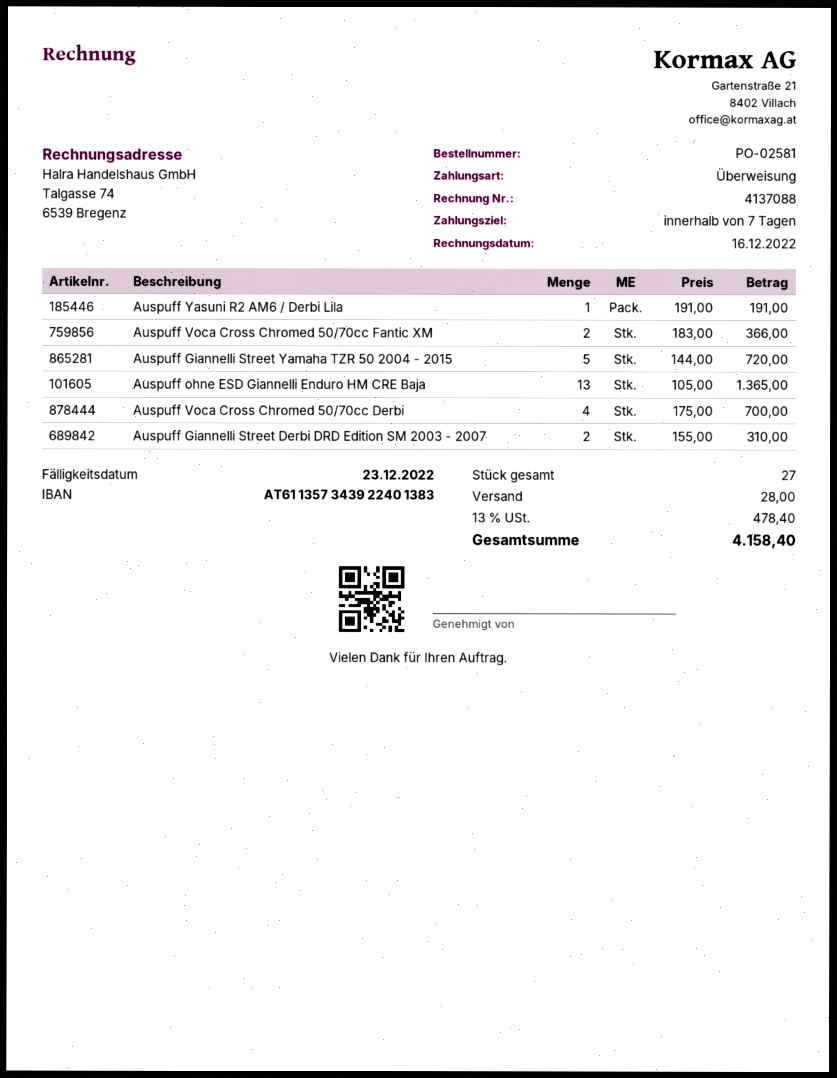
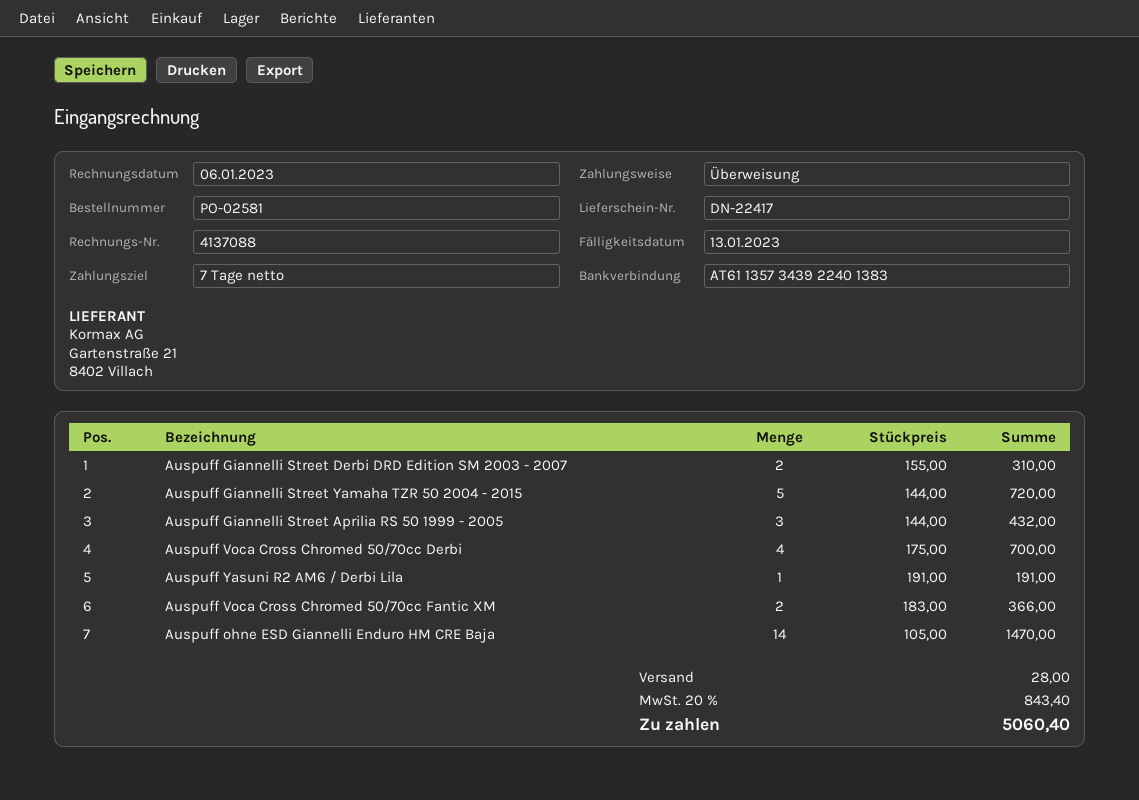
invoice date: 2022-12-16 -> 2023-01-06
due date: 2022-12-23 -> 2023-01-13
Auspuff ohne ESD Giannelli Enduro HM CRE Baja: 13 x 105.00 = 1365.00 -> 14 x 105.00 = 1470.00
Auspuff Giannelli Street Aprilia RS 50 1999 - 2005: none -> 3 x 144.00 = 432.00
tax: 13% = 478.40 -> 20% = 843.40
total: 4158.40 -> 5060.40

